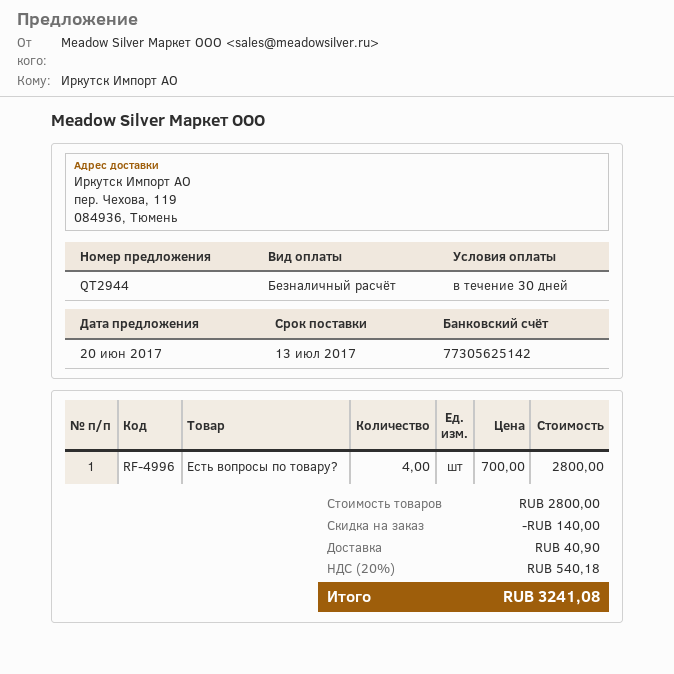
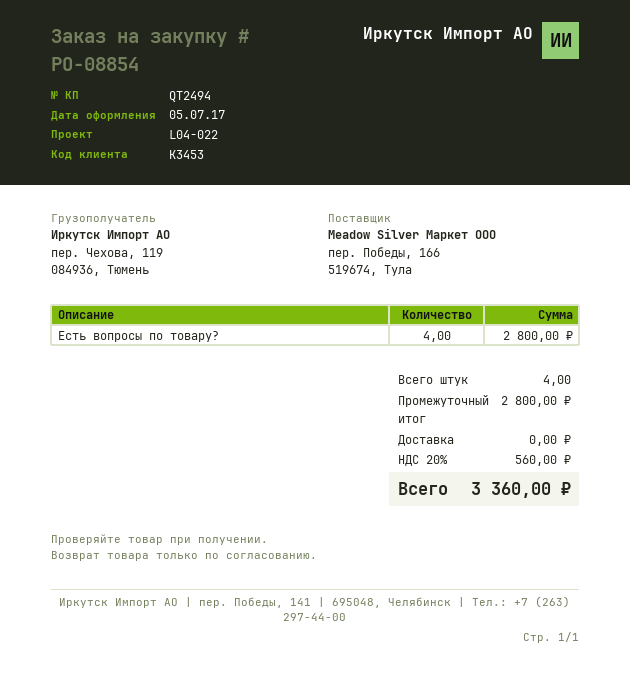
quote number: QT2944 -> QT2494
discount: 140.00 -> none
shipping: 40.90 -> 0.00
tax: 20% = 540.18 -> 20% = 560.00
total: 3241.08 -> 3360.00

